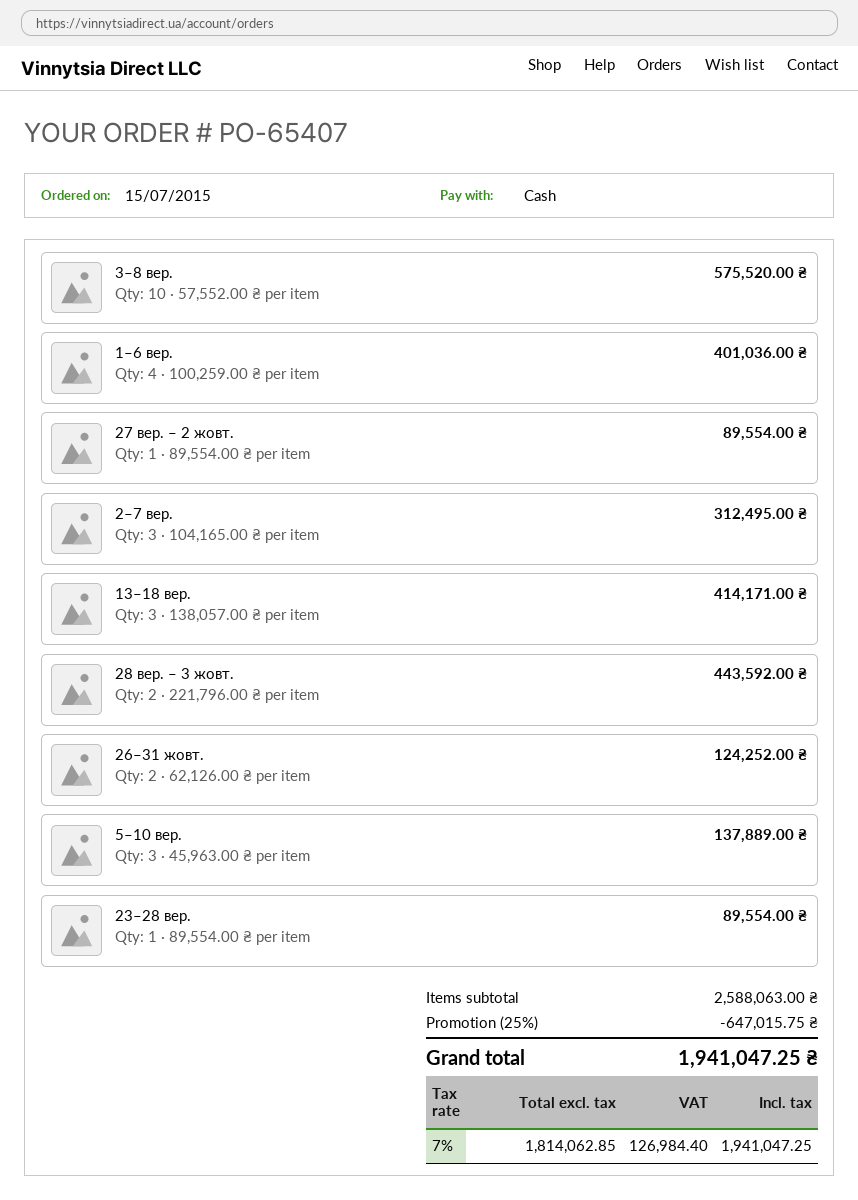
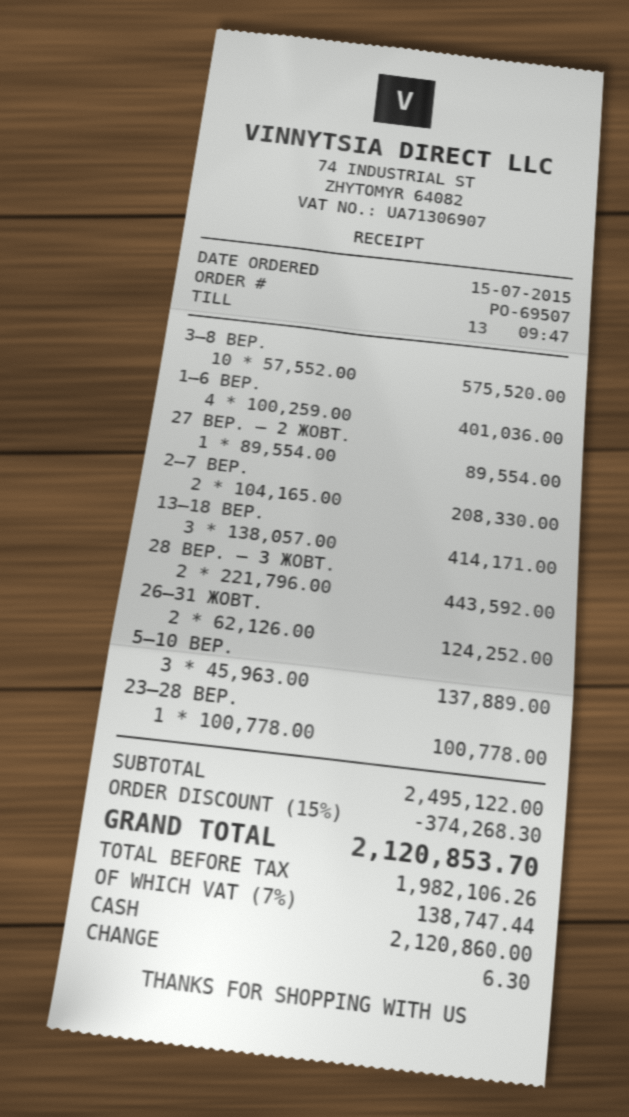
order number: PO-65407 -> PO-69507
2–7 вер.: 3 x 104165.00 = 312495.00 -> 2 x 104165.00 = 208330.00
23–28 вер.: 1 x 89554.00 = 89554.00 -> 1 x 100778.00 = 100778.00
subtotal: 2588063.00 -> 2495122.00
discount: 25% = 647015.75 -> 15% = 374268.30
net: 1814062.85 -> 1982106.26
tax: 7% = 126984.40 -> 7% = 138747.44
total: 1941047.25 -> 2120853.70

